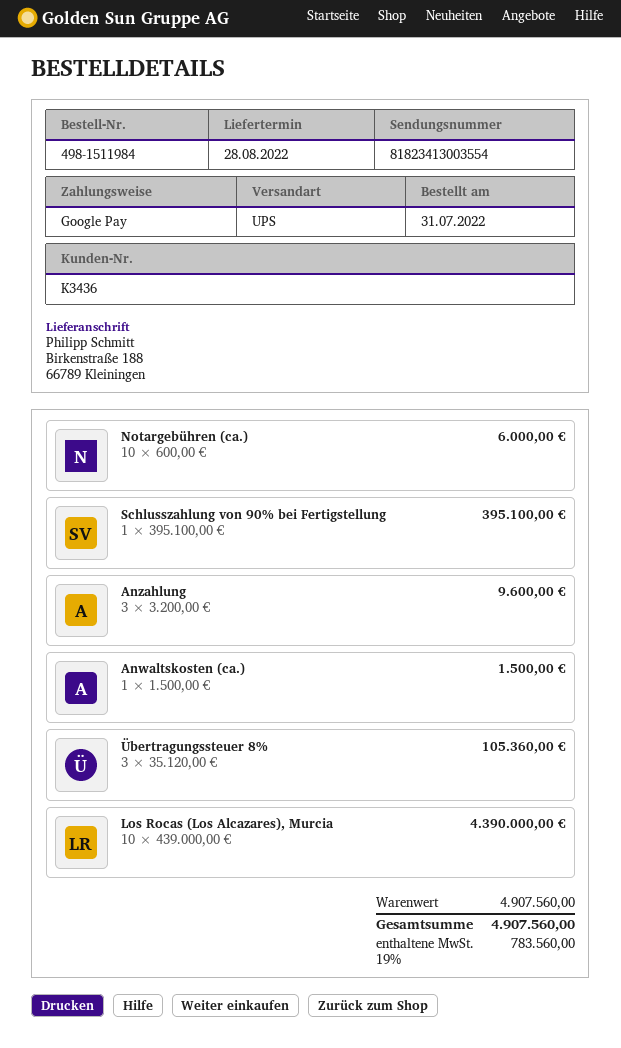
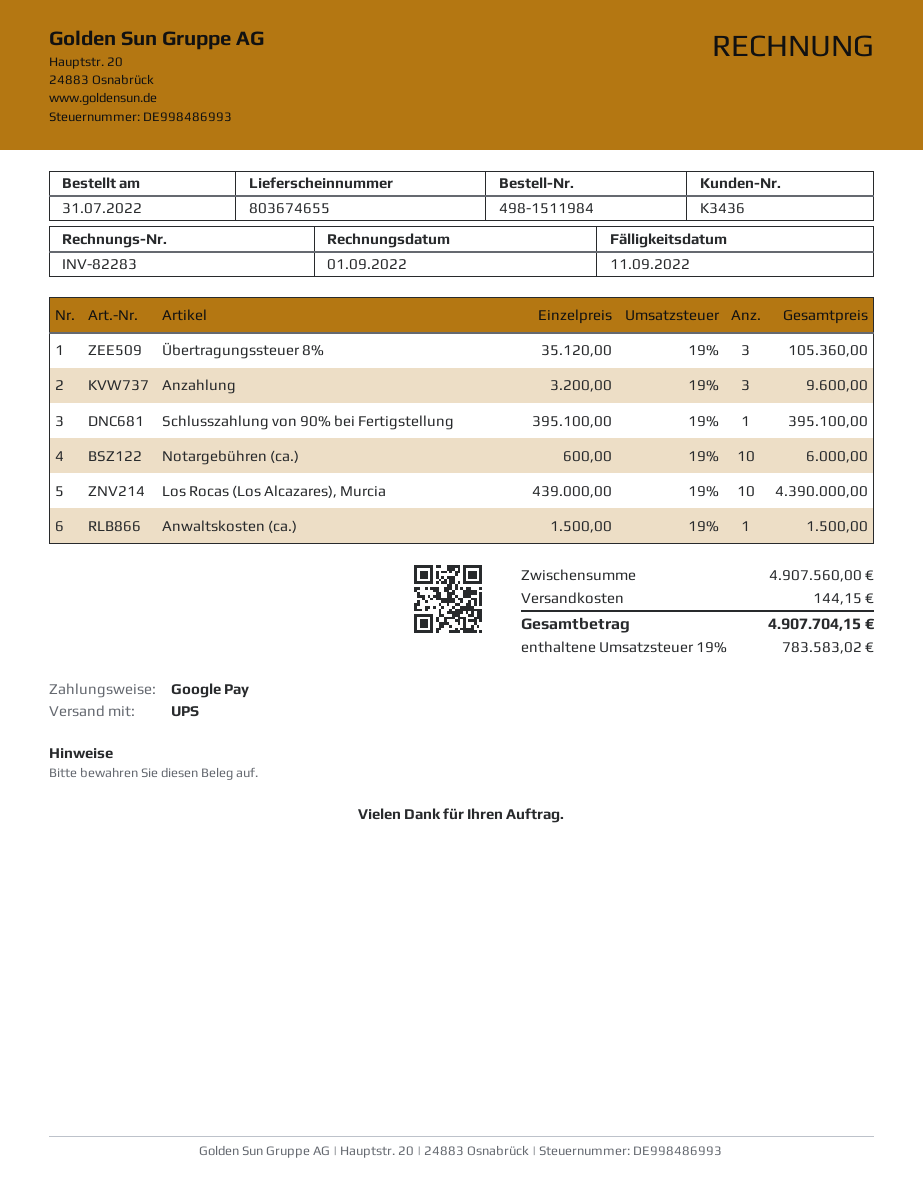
shipping: none -> 144.15
tax: 19% = 783560.00 -> 19% = 783583.02
total: 4907560.00 -> 4907704.15

